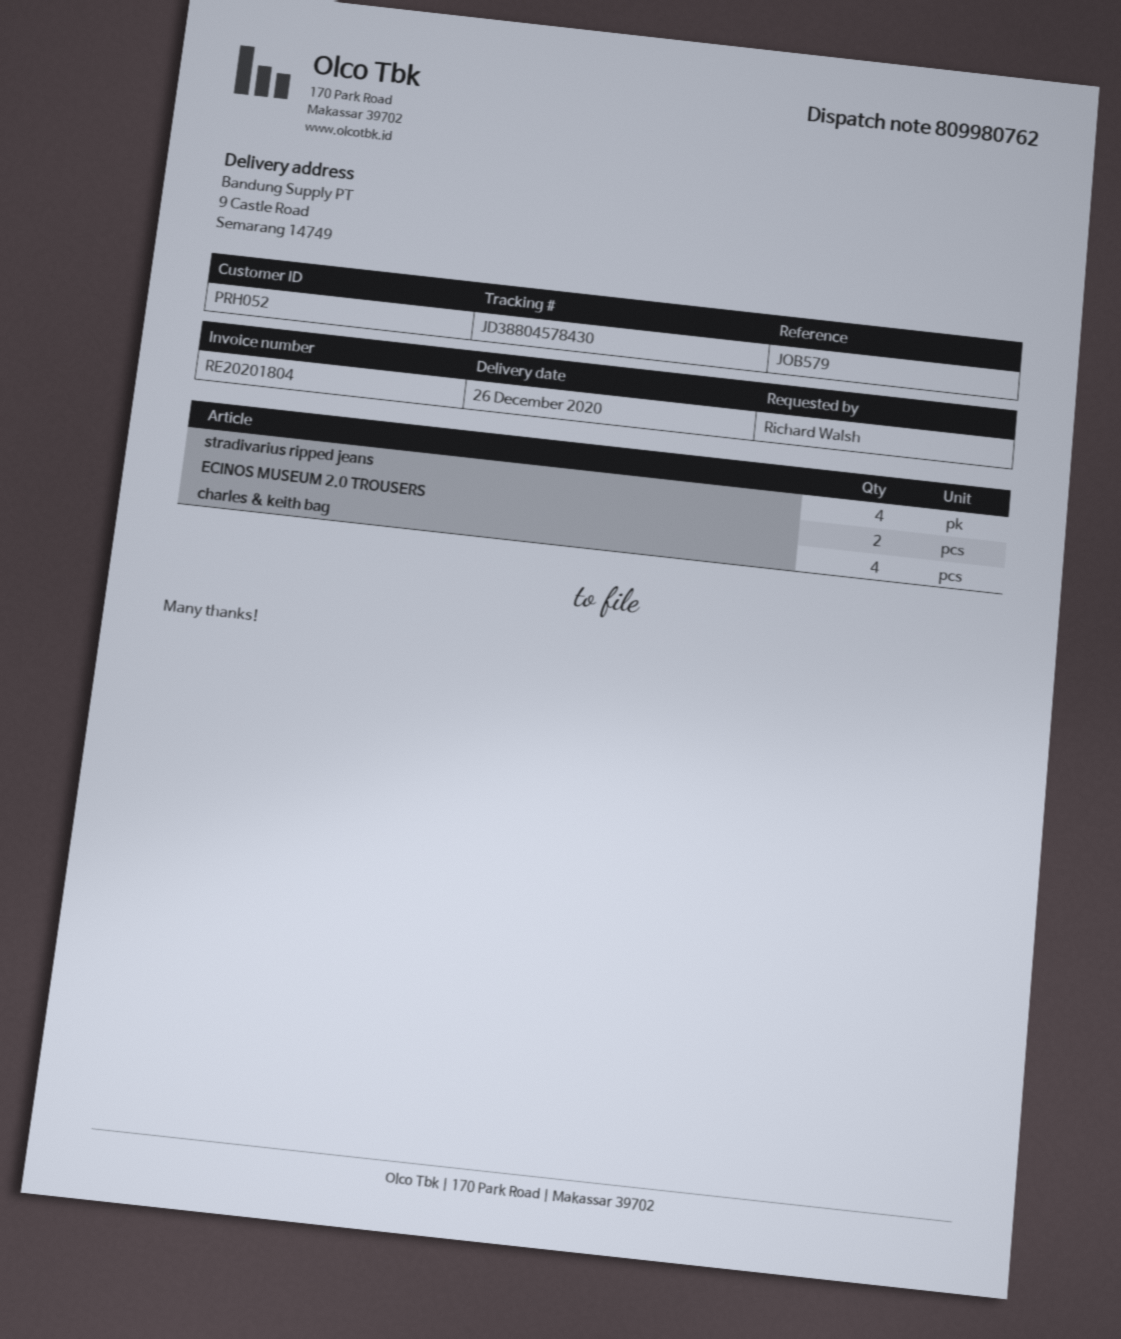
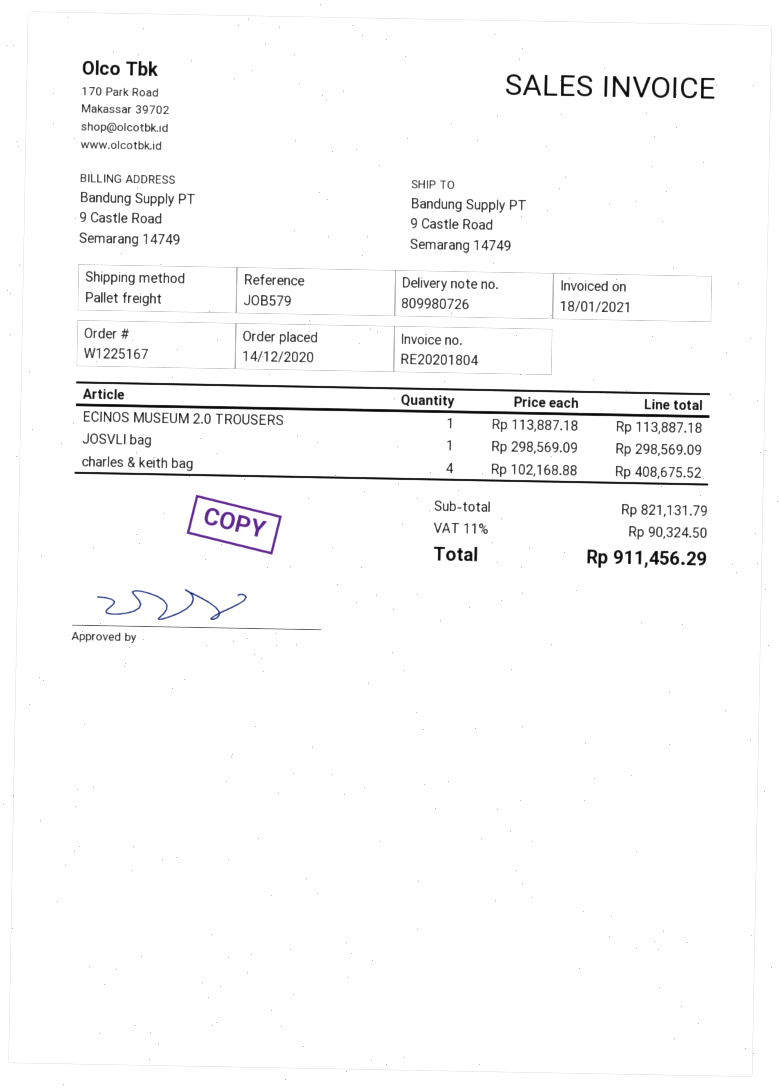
delivery note number: 809980762 -> 809980726
stradivarius ripped jeans: 4 -> none
ECINOS MUSEUM 2.0 TROUSERS: 2 -> 1
JOSVLI bag: none -> 1

